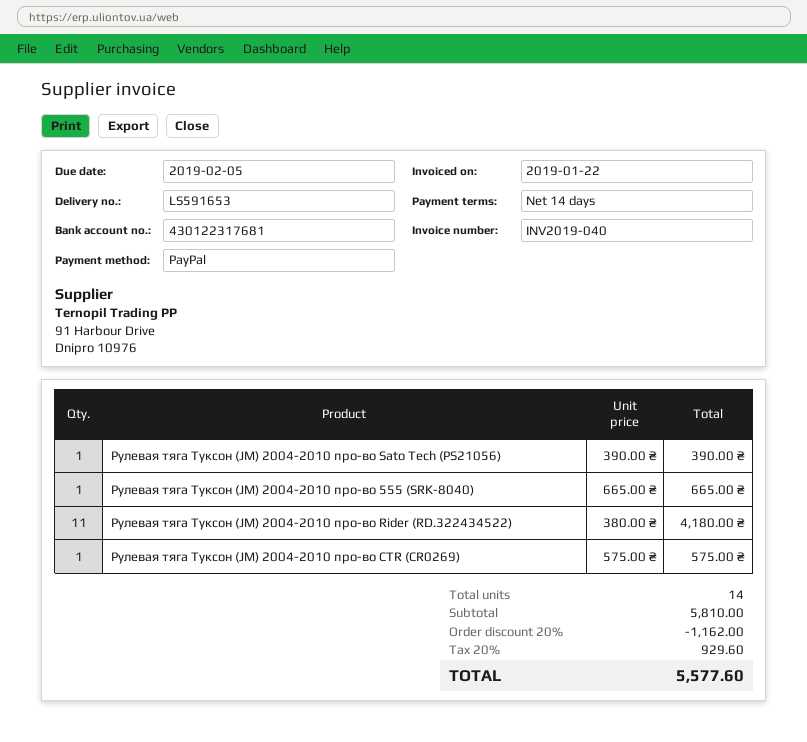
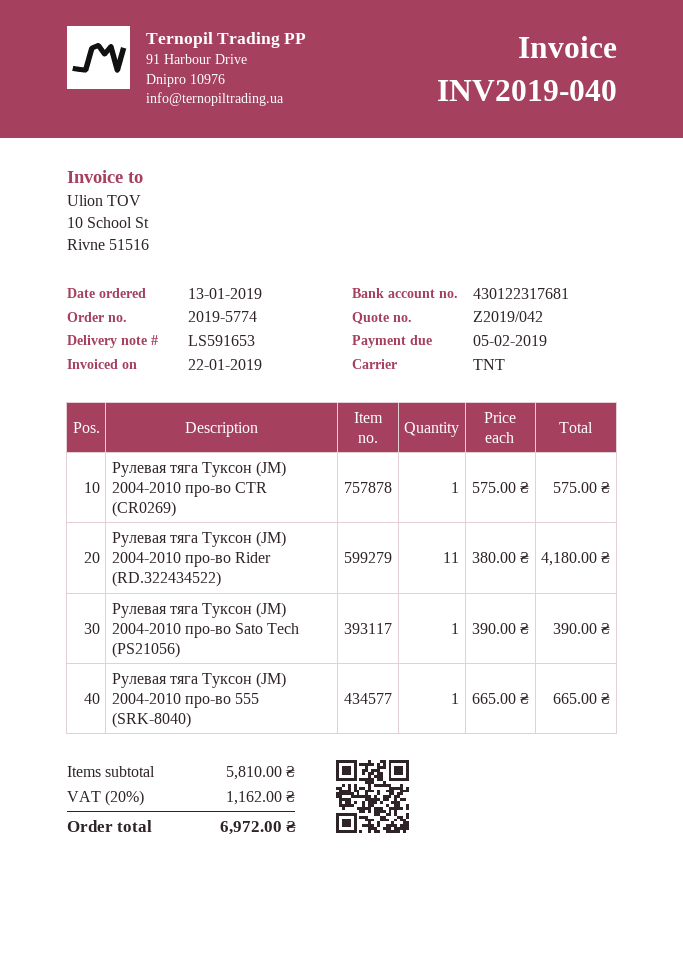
discount: 20% = 1162.00 -> none
tax: 20% = 929.60 -> 20% = 1162.00
total: 5577.60 -> 6972.00

